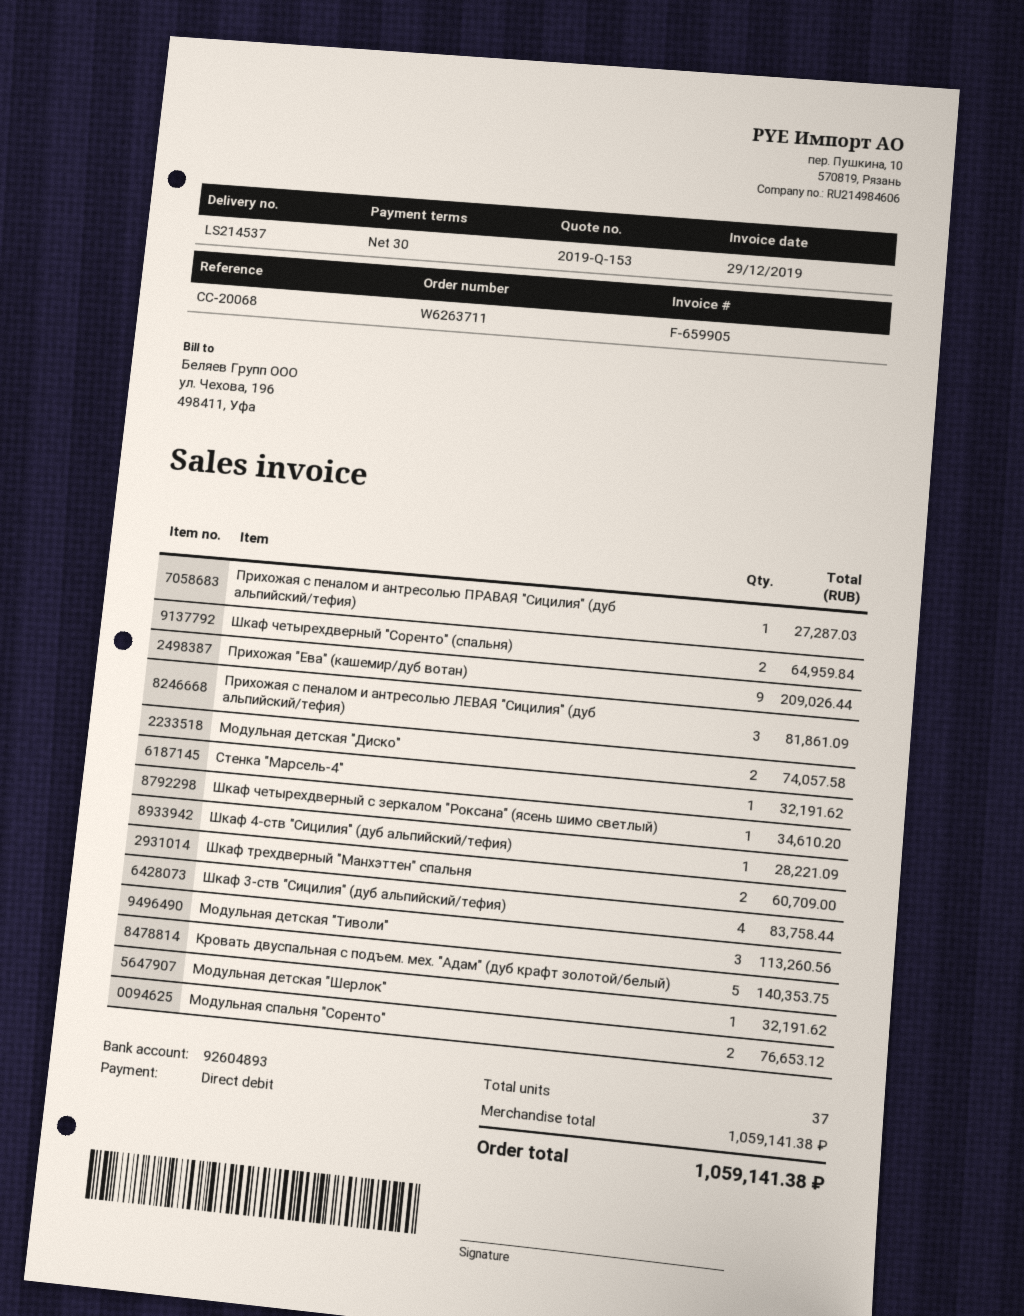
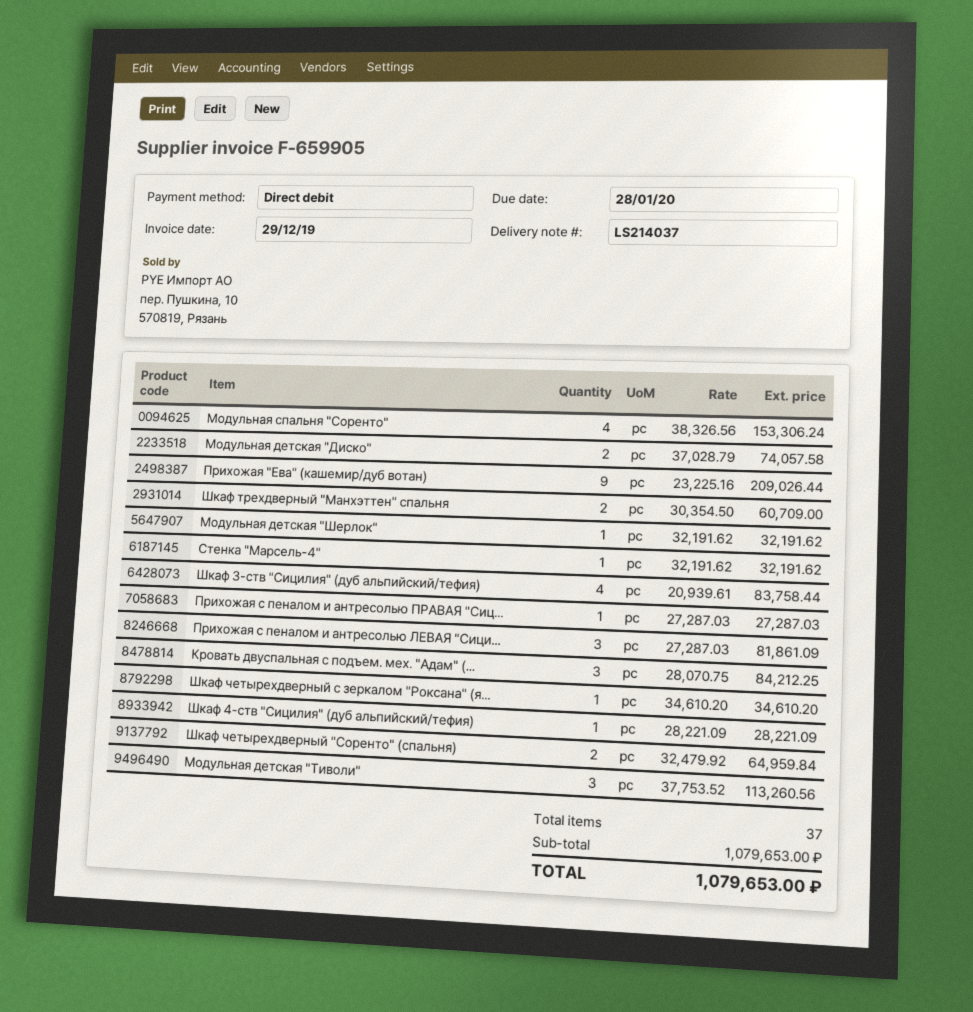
delivery note number: LS214537 -> LS214037
Кровать двуспальная с подъем. мех. "Адам" (дуб крафт золотой/белый): 5 for 140353.75 -> 3 for 84212.25
Модульная спальня "Соренто": 2 for 76653.12 -> 4 for 153306.24
subtotal: 1059141.38 -> 1079653.00
total: 1059141.38 -> 1079653.00

